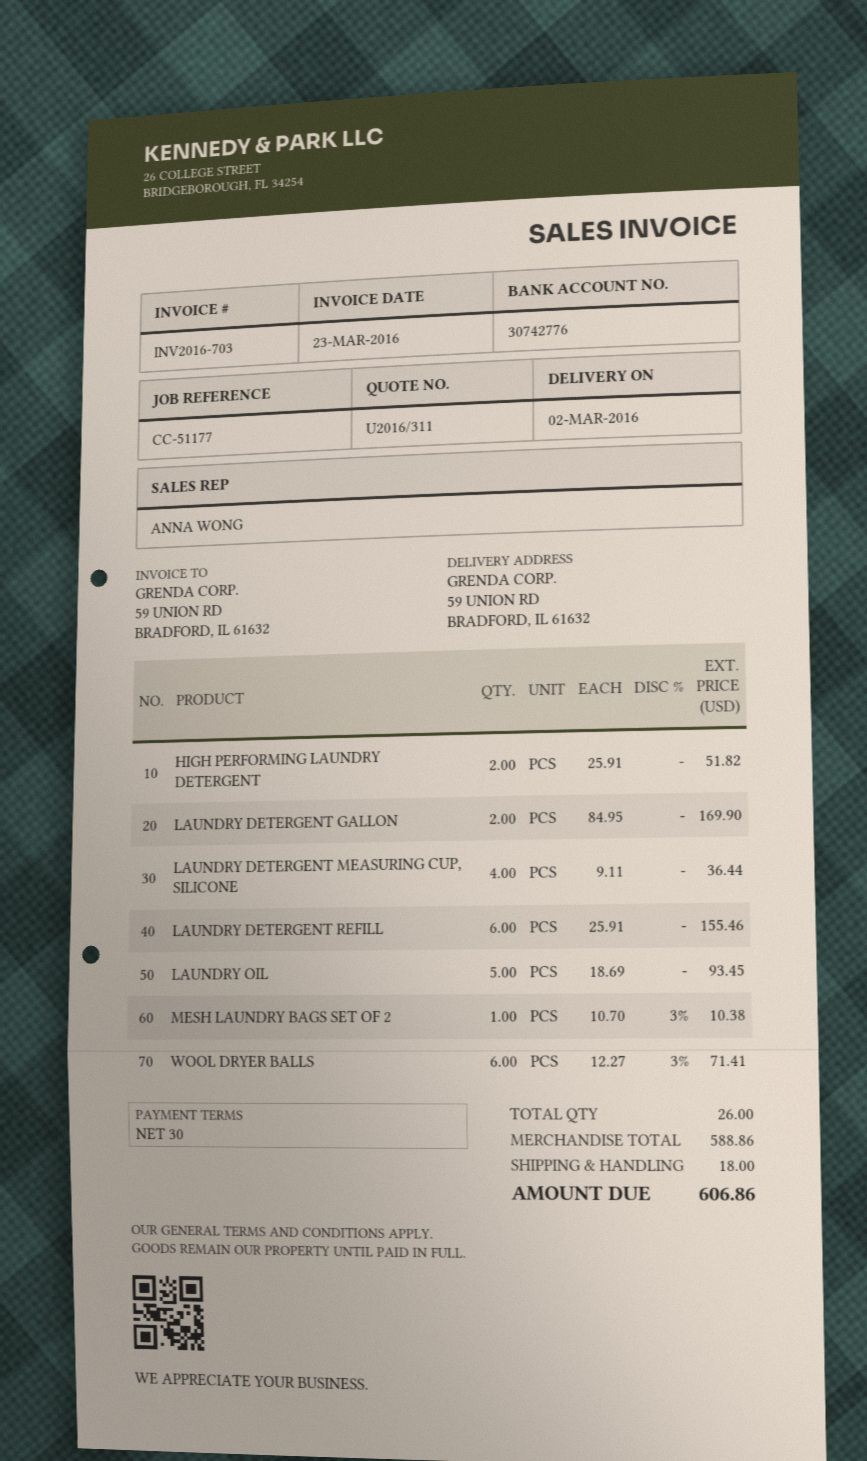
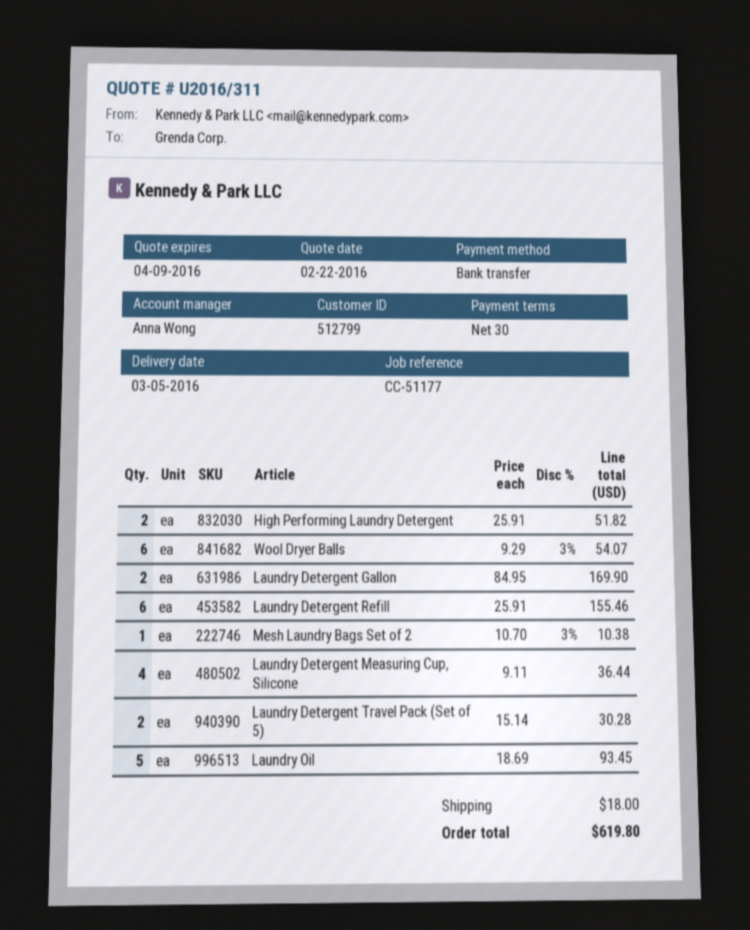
delivery date: 2016-03-02 -> 2016-03-05
WOOL DRYER BALLS: 6 x 12.27 - 3% = 71.41 -> 6 x 9.29 - 3% = 54.07
Laundry Detergent Travel Pack (Set of 5): none -> 2 x 15.14 = 30.28
total: 606.86 -> 619.80

